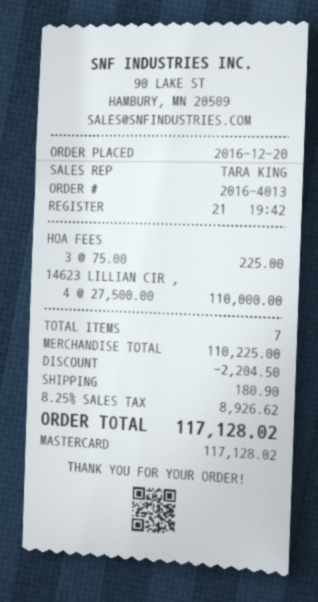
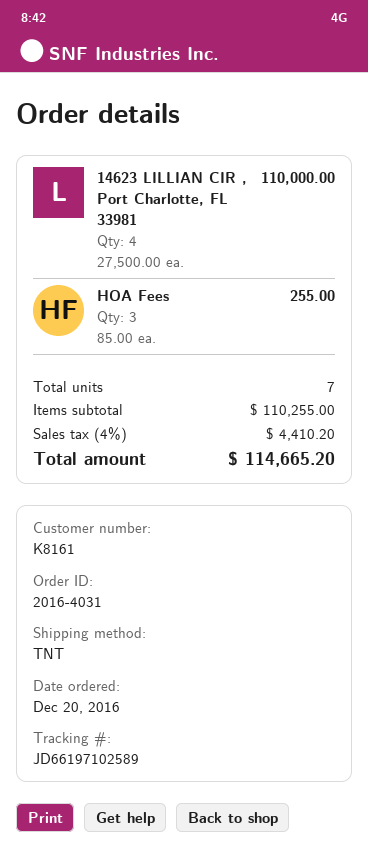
order number: 2016-4013 -> 2016-4031
HOA FEES: 3 x 75.00 = 225.00 -> 3 x 85.00 = 255.00
subtotal: 110225.00 -> 110255.00
discount: 2204.50 -> none
shipping: 180.90 -> none
tax: 8.25% = 8926.62 -> 4% = 4410.20
total: 117128.02 -> 114665.20

